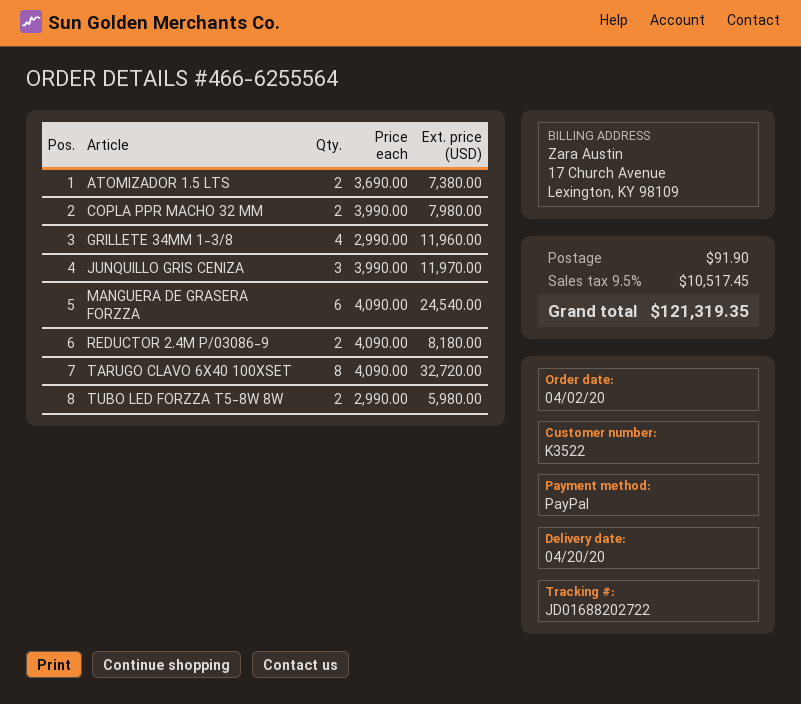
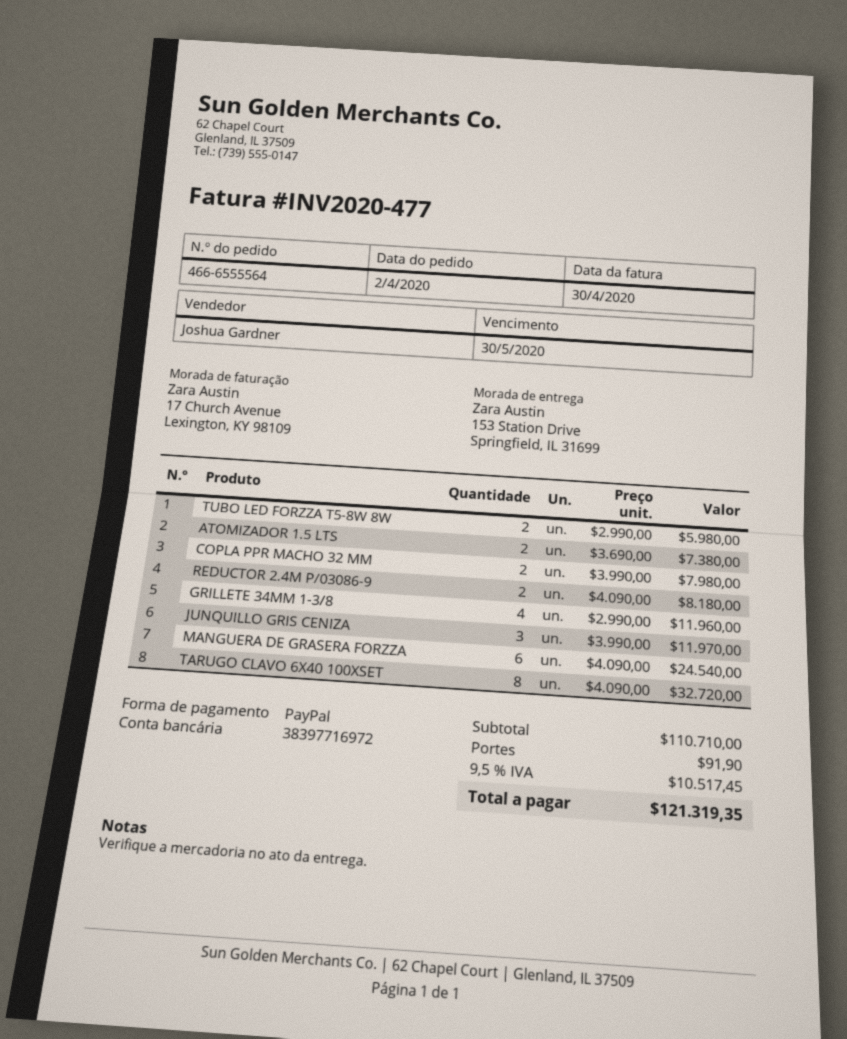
order number: 466-6255564 -> 466-6555564

